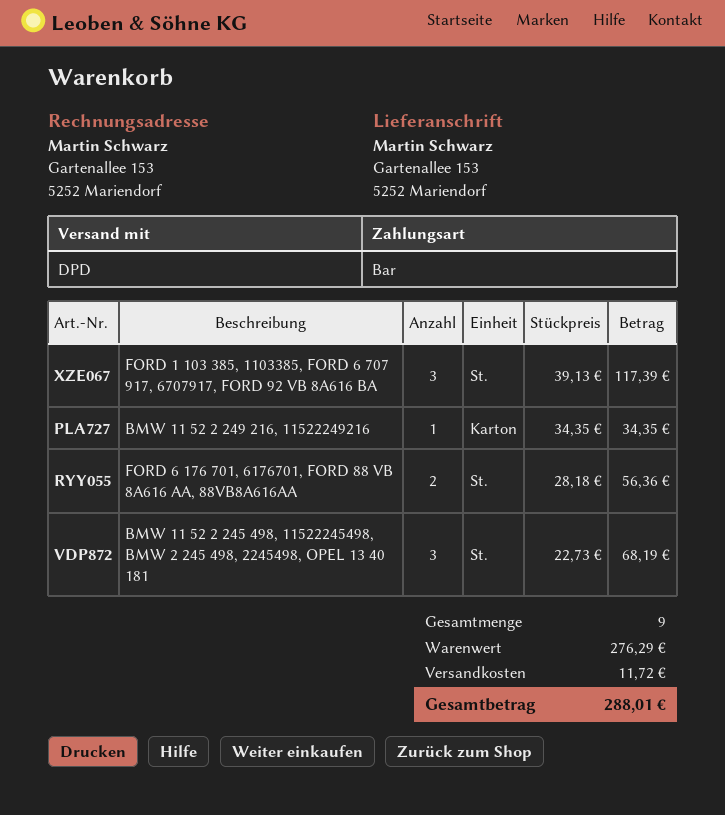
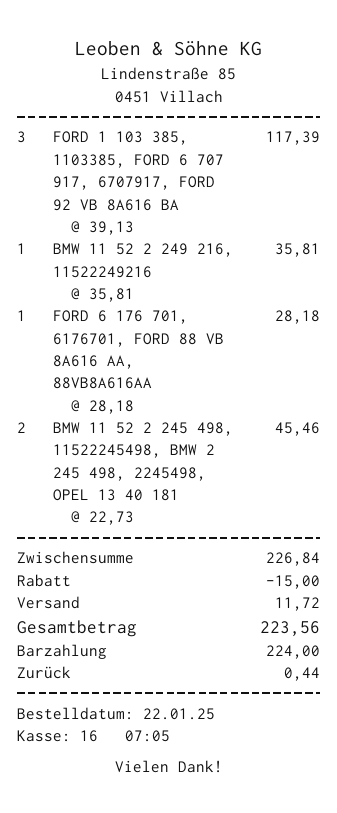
BMW 11 52 2 249 216, 11522249216: 1 x 34.35 = 34.35 -> 1 x 35.81 = 35.81
FORD 6 176 701, 6176701, FORD 88 VB 8A616 AA, 88VB8A616AA: 2 x 28.18 = 56.36 -> 1 x 28.18 = 28.18
BMW 11 52 2 245 498, 11522245498, BMW 2 245 498, 2245498, OPEL 13 40 181: 3 x 22.73 = 68.19 -> 2 x 22.73 = 45.46
subtotal: 276.29 -> 226.84
discount: none -> 15.00
total: 288.01 -> 223.56

